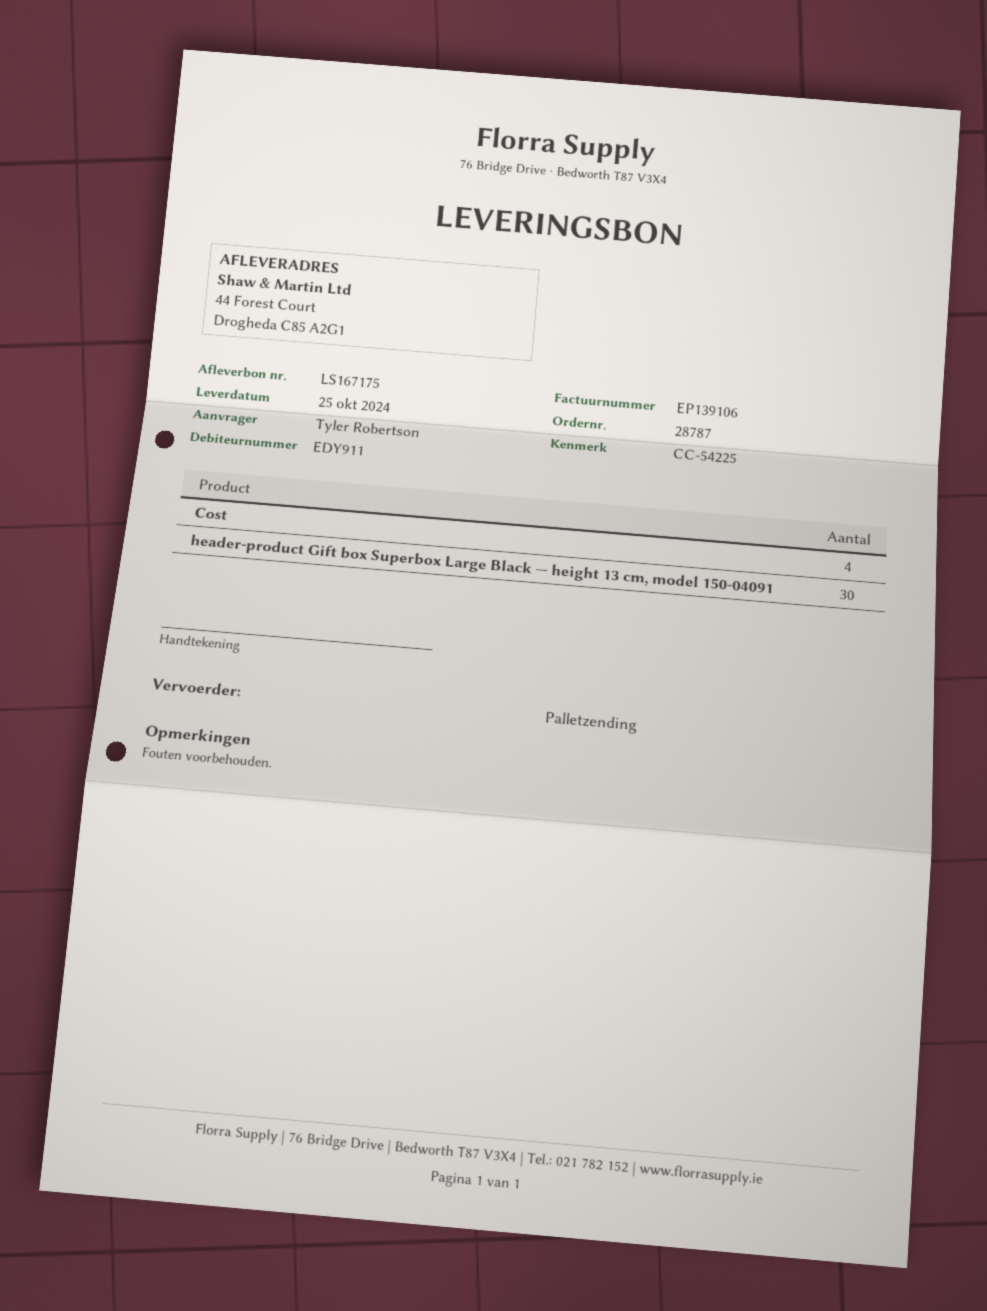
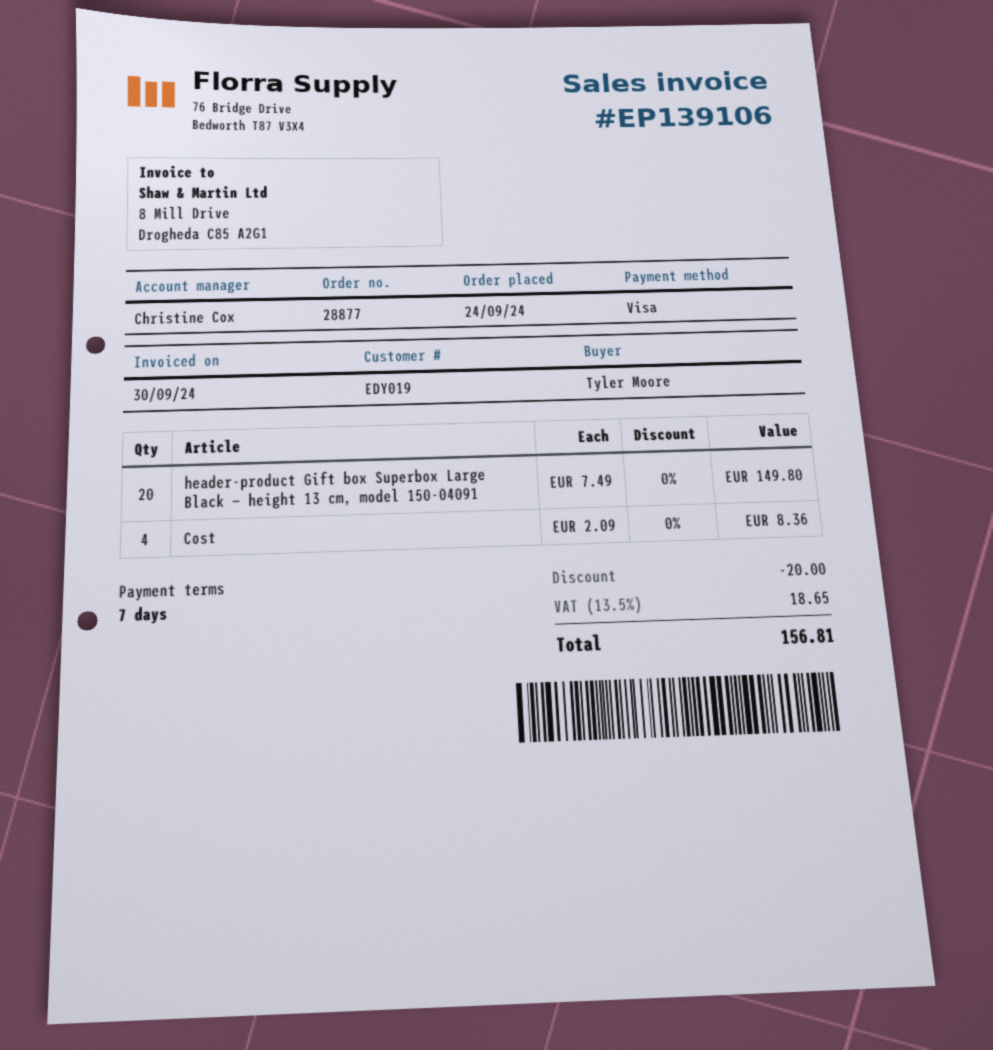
order number: 28787 -> 28877
customer number: EDY911 -> EDY019
ordered by: Tyler Robertson -> Tyler Moore
header-product Gift box Superbox Large Black — height 13 cm, model 150-04091: 30 -> 20

